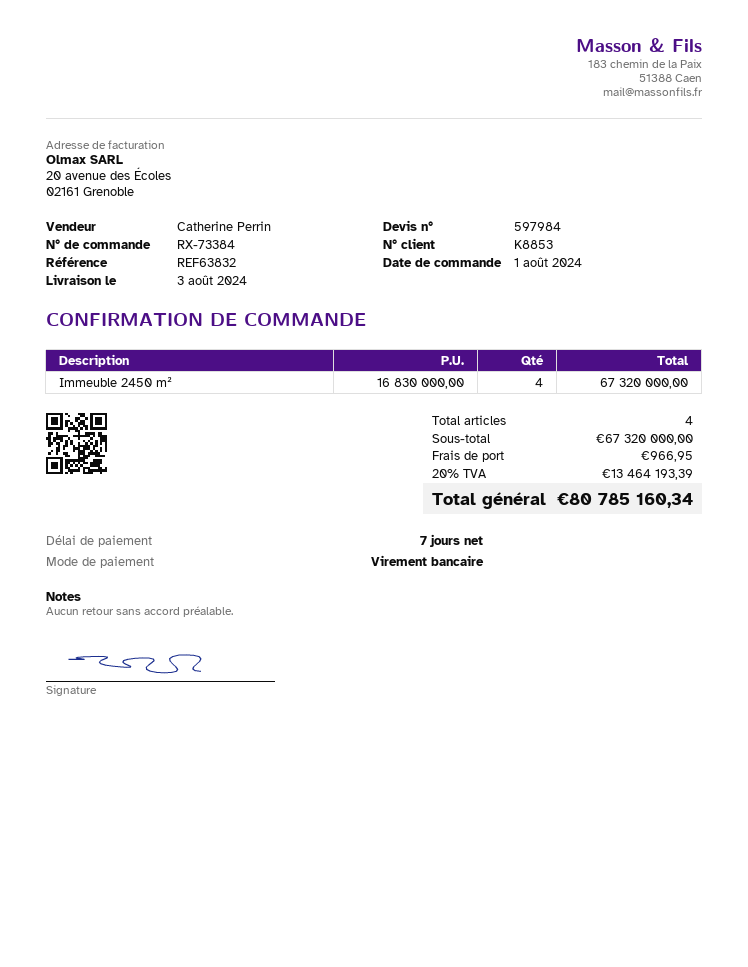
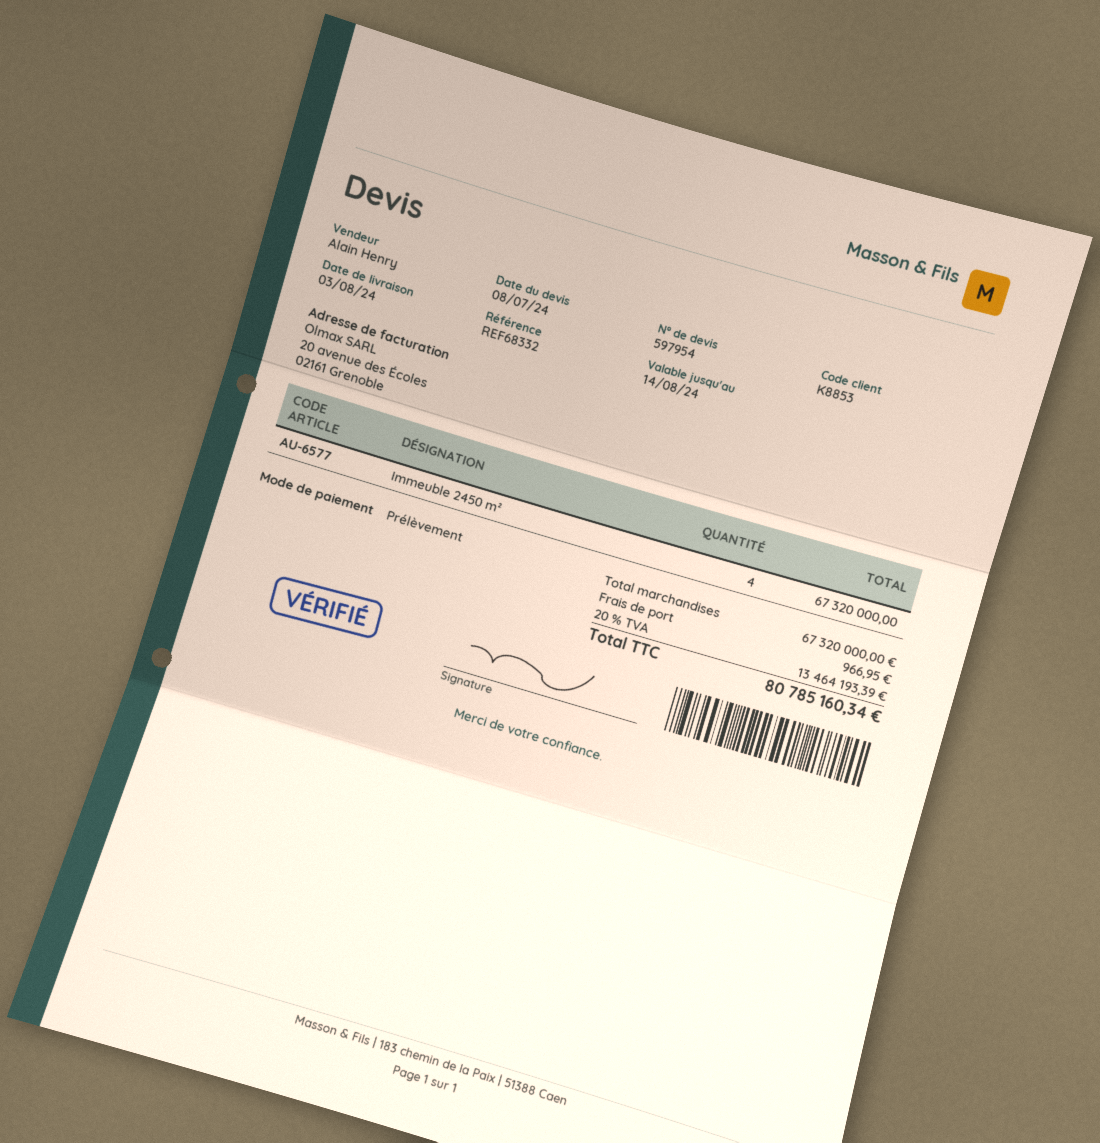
quote number: 597984 -> 597954
reference: REF63832 -> REF68332
sales rep: Catherine Perrin -> Alain Henry
payment method: bank transfer -> direct debit

